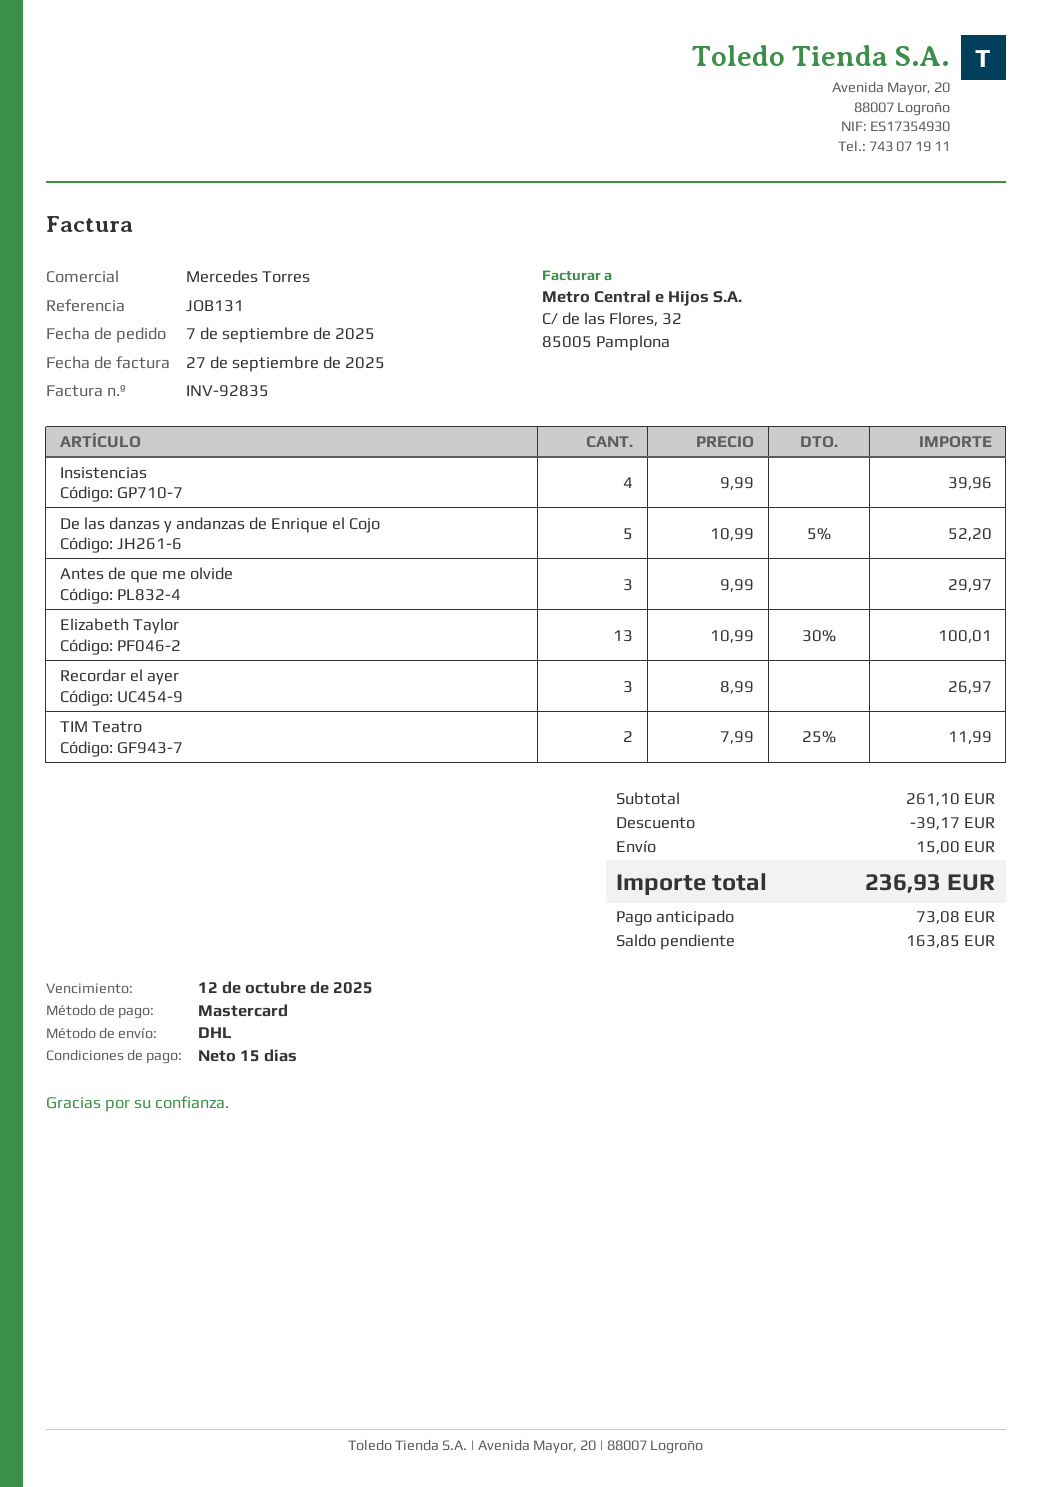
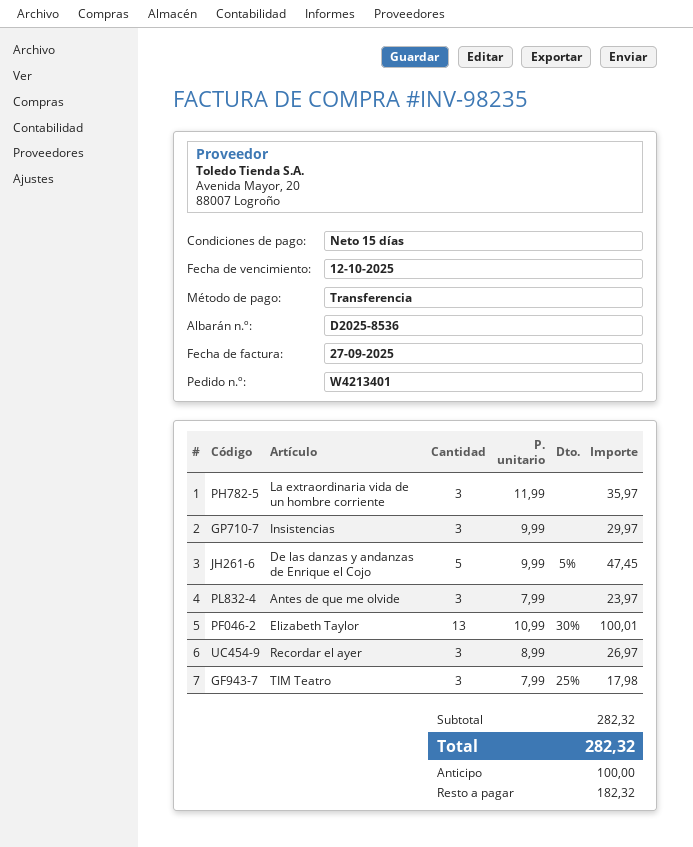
invoice number: INV-92835 -> INV-98235
payment method: Mastercard -> bank transfer
Insistencias: 4 x 9.99 = 39.96 -> 3 x 9.99 = 29.97
De las danzas y andanzas de Enrique el Cojo: 5 x 10.99 - 5% = 52.20 -> 5 x 9.99 - 5% = 47.45
Antes de que me olvide: 3 x 9.99 = 29.97 -> 3 x 7.99 = 23.97
TIM Teatro: 2 x 7.99 - 25% = 11.99 -> 3 x 7.99 - 25% = 17.98
La extraordinaria vida de un hombre corriente: none -> 3 x 11.99 = 35.97
subtotal: 261.10 -> 282.32
discount: 39.17 -> none
shipping: 15.00 -> none
total: 236.93 -> 282.32
deposit: 73.08 -> 100.00
balance: 163.85 -> 182.32

